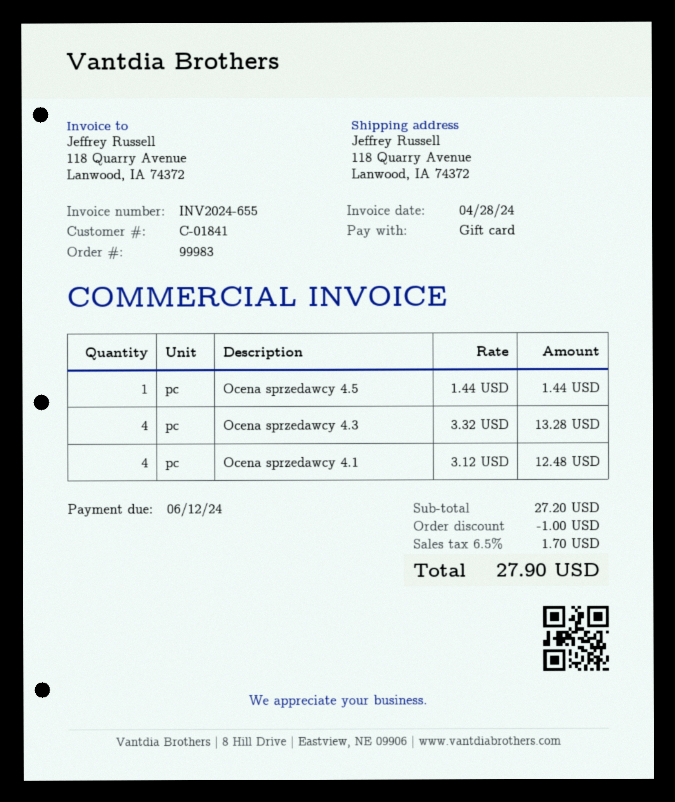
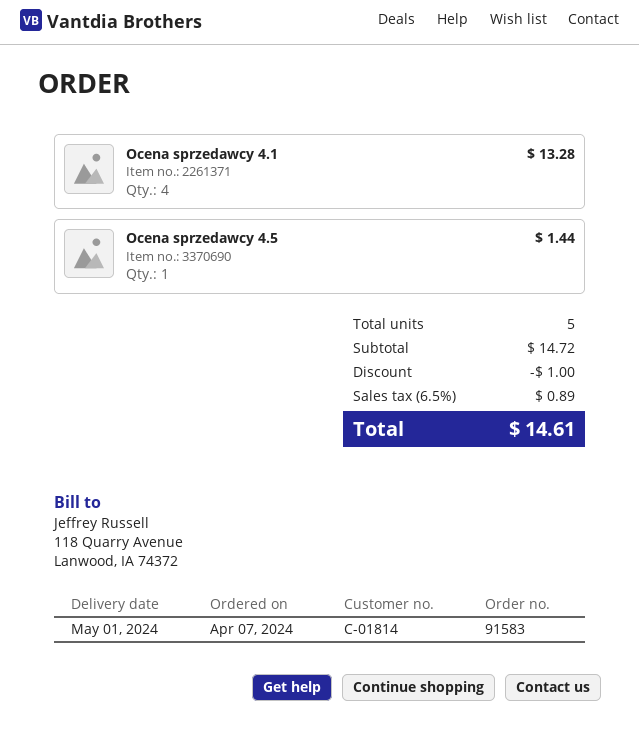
order number: 99983 -> 91583
customer number: C-01841 -> C-01814
Ocena sprzedawcy 4.3: 4 for 13.28 -> none
Ocena sprzedawcy 4.1: 4 for 12.48 -> 4 for 13.28
subtotal: 27.20 -> 14.72
tax: 6.5% = 1.70 -> 6.5% = 0.89
total: 27.90 -> 14.61

